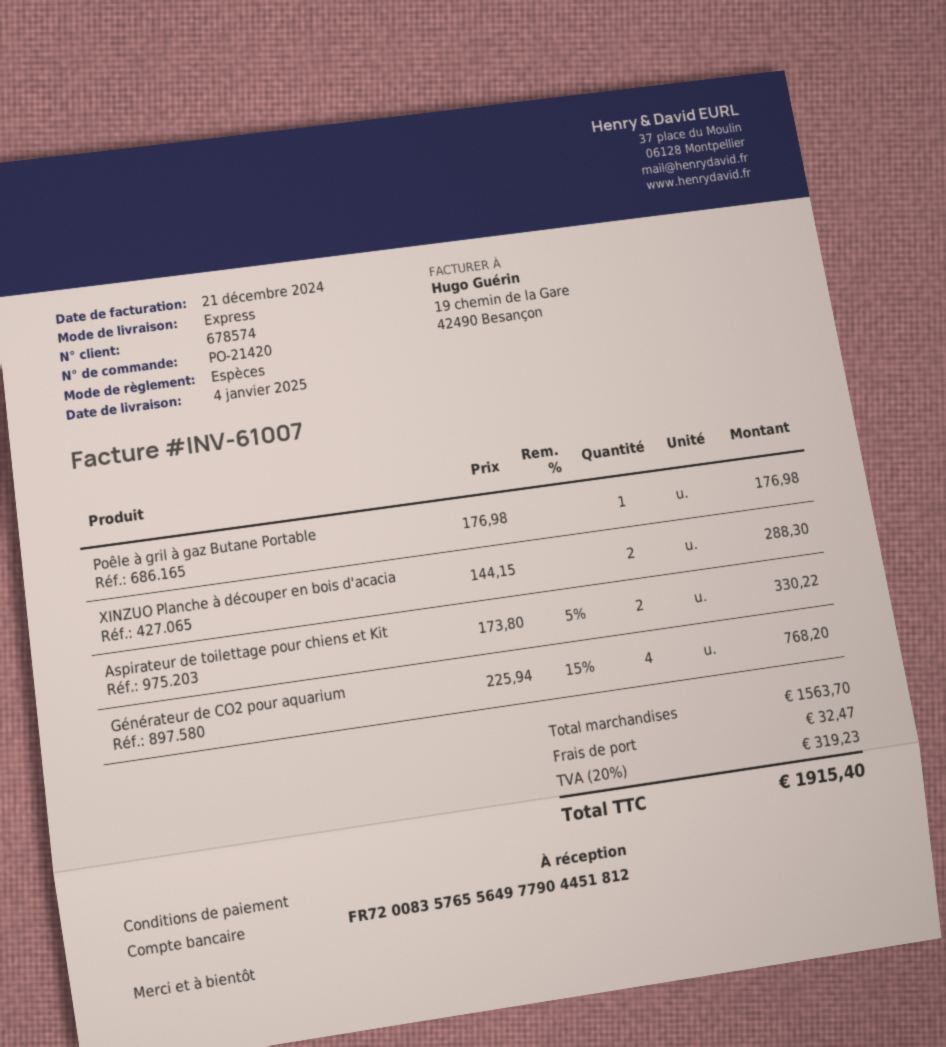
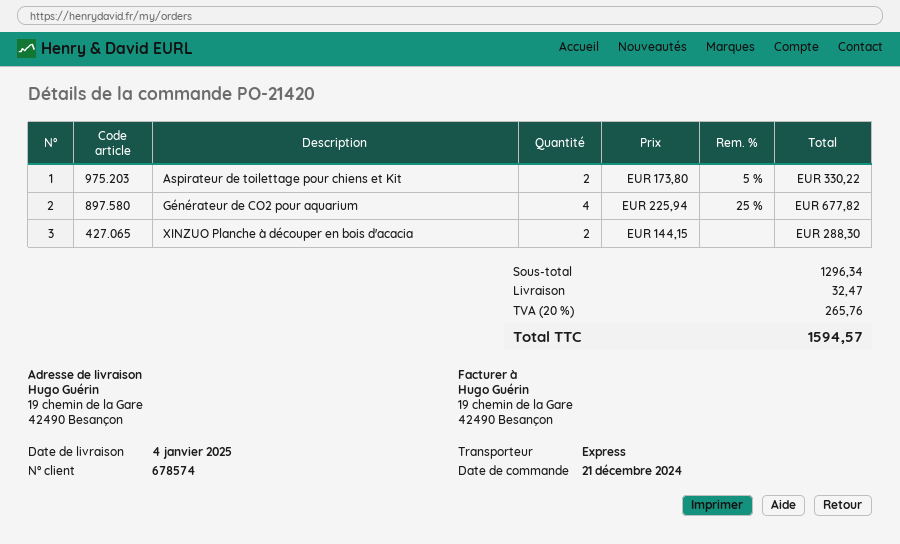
Poêle à gril à gaz Butane Portable: 1 x 176.98 = 176.98 -> none
Générateur de CO2 pour aquarium: 4 x 225.94 - 15% = 768.20 -> 4 x 225.94 - 25% = 677.82
subtotal: 1563.70 -> 1296.34
tax: 20% = 319.23 -> 20% = 265.76
total: 1915.40 -> 1594.57

